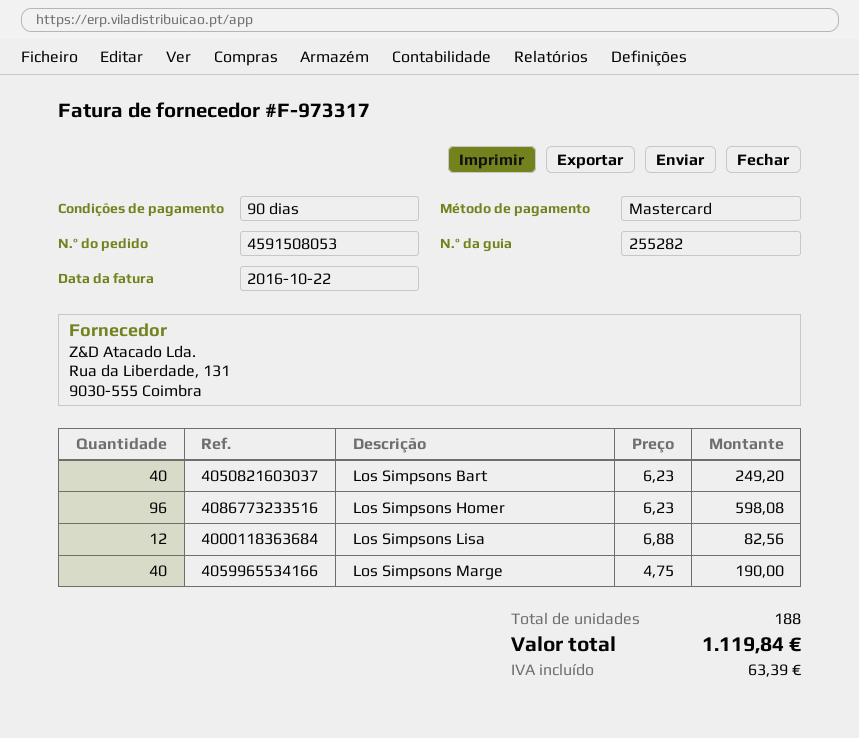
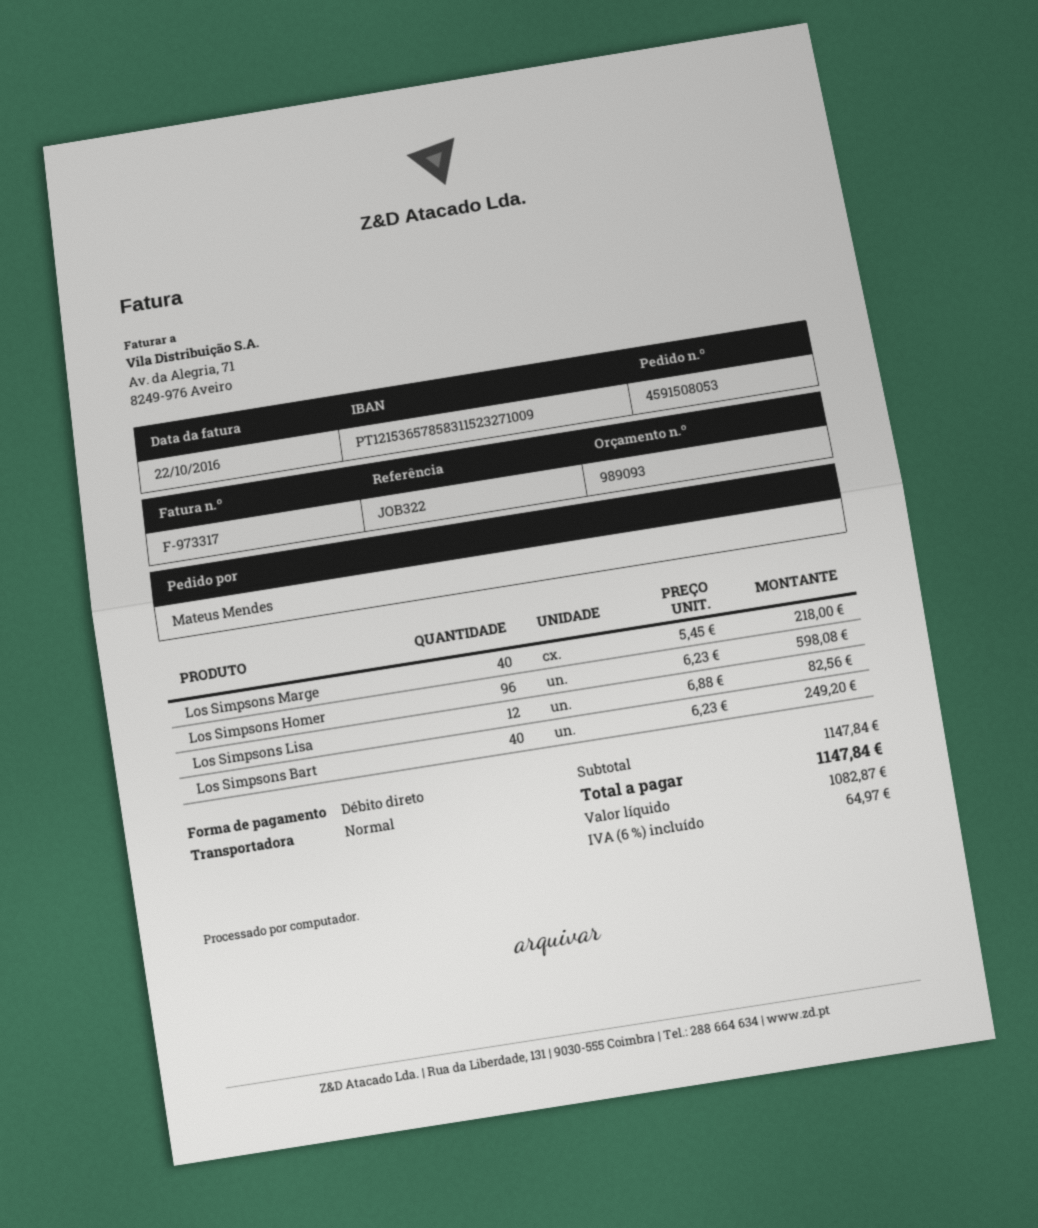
payment method: Mastercard -> direct debit
Los Simpsons Marge: 40 x 4.75 = 190.00 -> 40 x 5.45 = 218.00
tax: 63.39 -> 64.97
total: 1119.84 -> 1147.84

